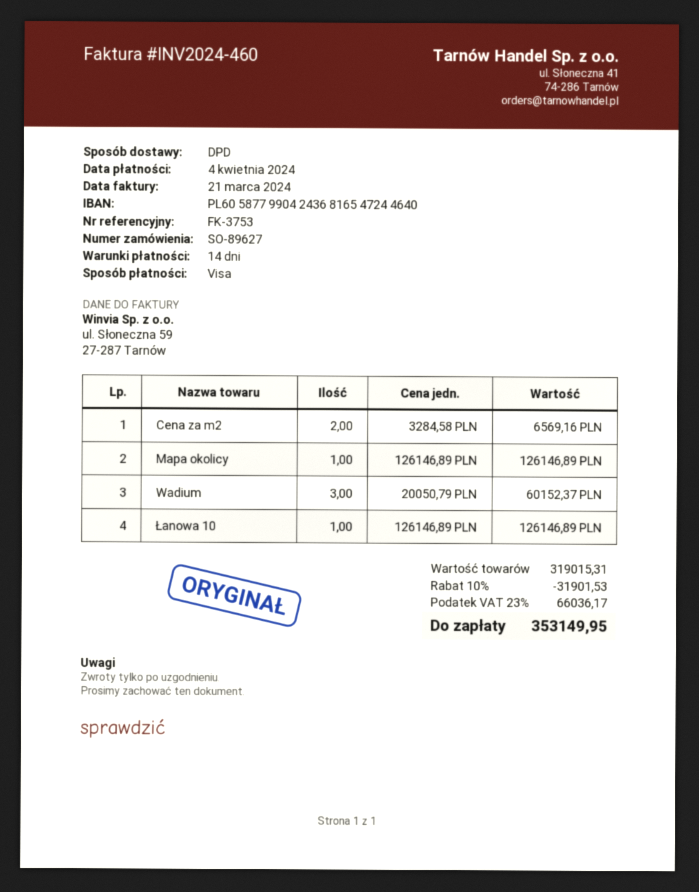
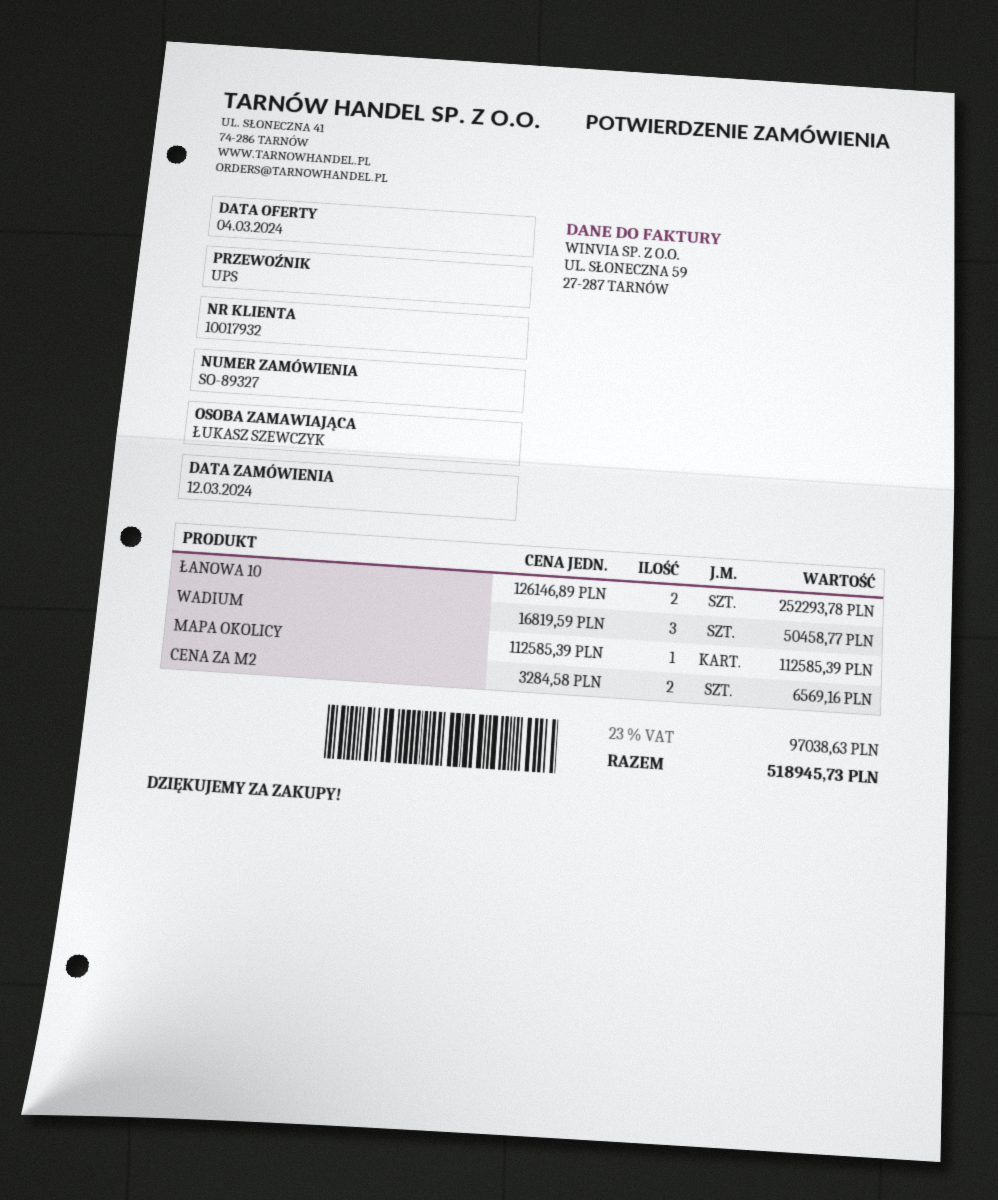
order number: SO-89627 -> SO-89327
shipping method: DPD -> UPS
Mapa okolicy: 1 x 126146.89 = 126146.89 -> 1 x 112585.39 = 112585.39
Wadium: 3 x 20050.79 = 60152.37 -> 3 x 16819.59 = 50458.77
Łanowa 10: 1 x 126146.89 = 126146.89 -> 2 x 126146.89 = 252293.78
discount: 10% = 31901.53 -> none
tax: 23% = 66036.17 -> 23% = 97038.63
total: 353149.95 -> 518945.73

